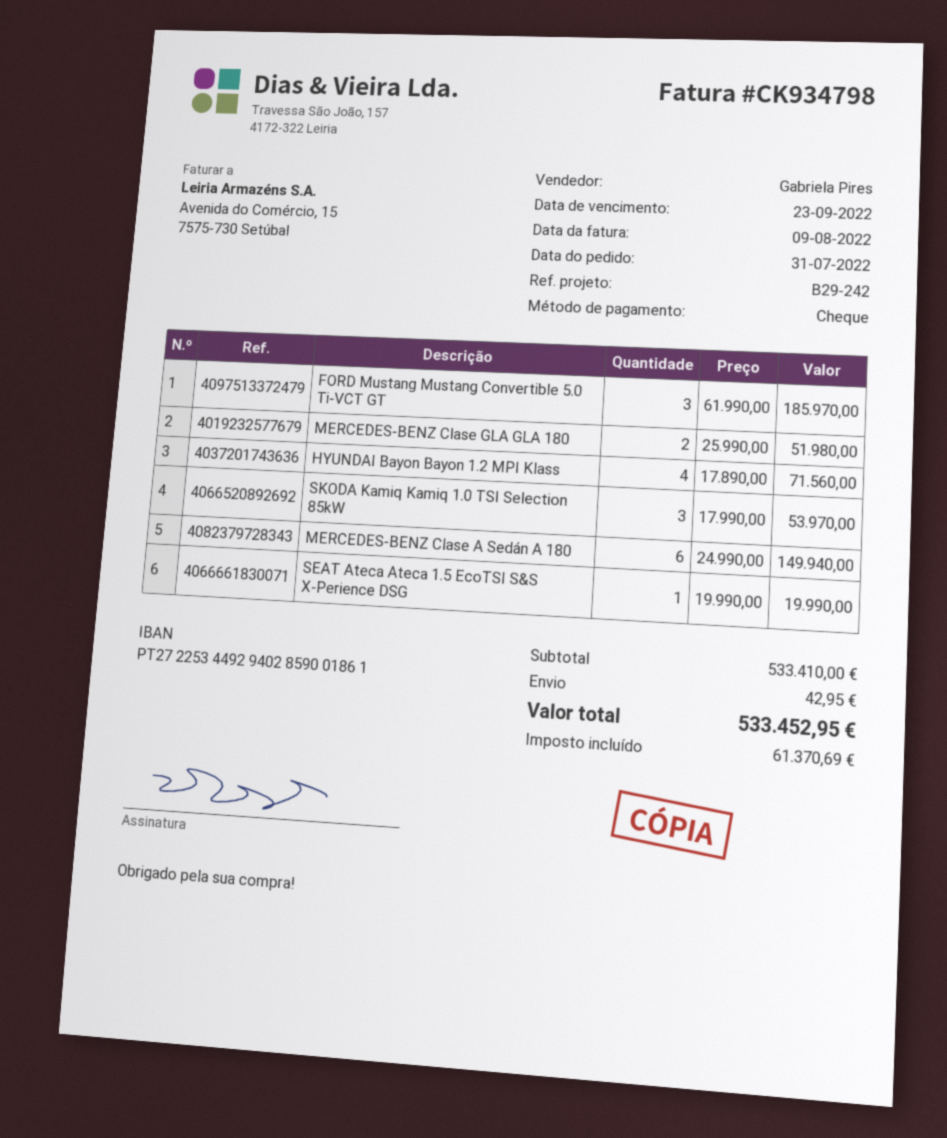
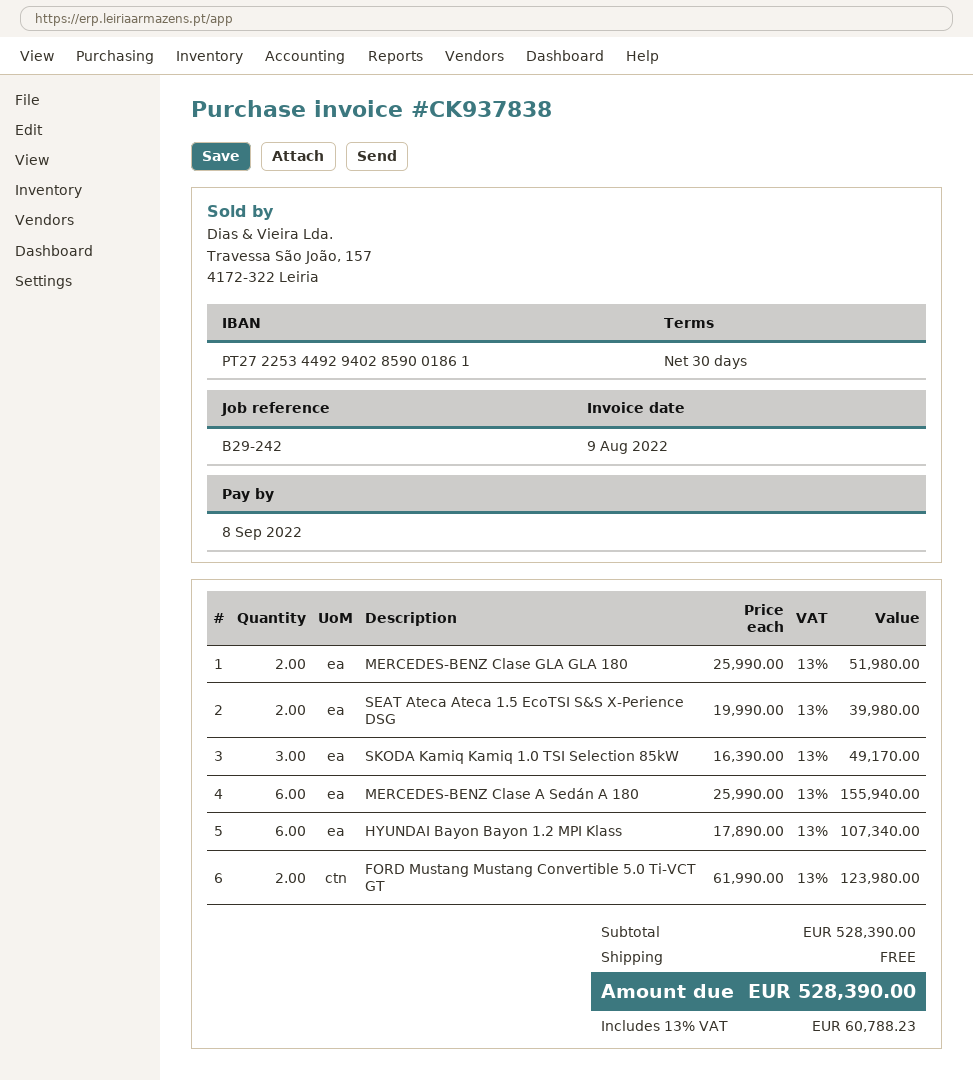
invoice number: CK934798 -> CK937838
due date: 2022-09-23 -> 2022-09-08
FORD Mustang Mustang Convertible 5.0 Ti-VCT GT: 3 x 61990.00 = 185970.00 -> 2 x 61990.00 = 123980.00
HYUNDAI Bayon Bayon 1.2 MPI Klass: 4 x 17890.00 = 71560.00 -> 6 x 17890.00 = 107340.00
SKODA Kamiq Kamiq 1.0 TSI Selection 85kW: 3 x 17990.00 = 53970.00 -> 3 x 16390.00 = 49170.00
MERCEDES-BENZ Clase A Sedán A 180: 6 x 24990.00 = 149940.00 -> 6 x 25990.00 = 155940.00
SEAT Ateca Ateca 1.5 EcoTSI S&S X-Perience DSG: 1 x 19990.00 = 19990.00 -> 2 x 19990.00 = 39980.00
subtotal: 533410.00 -> 528390.00
shipping: 42.95 -> 0.00
tax: 61370.69 -> 60788.23
total: 533452.95 -> 528390.00

